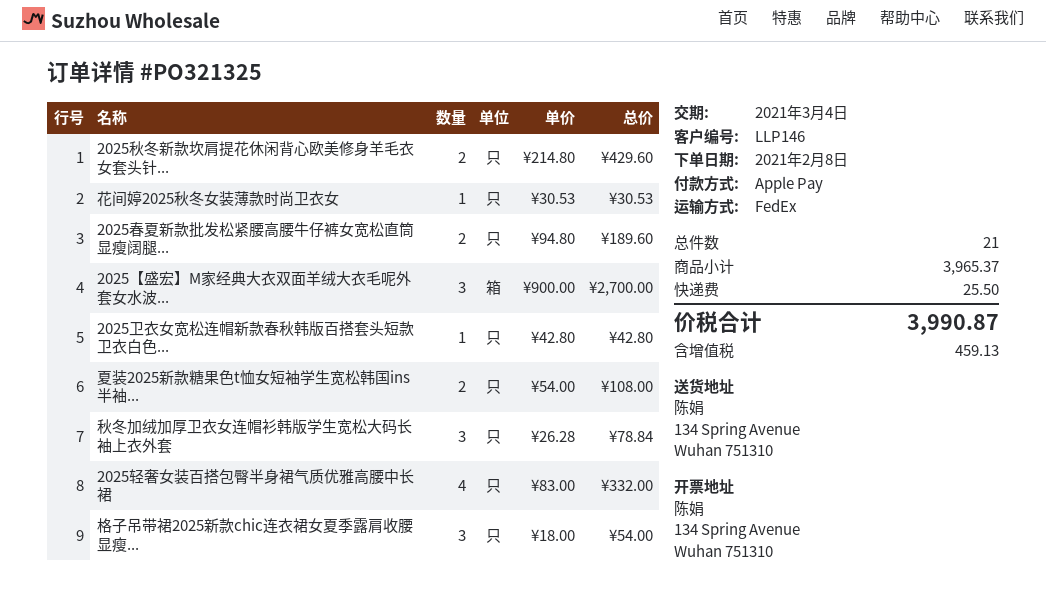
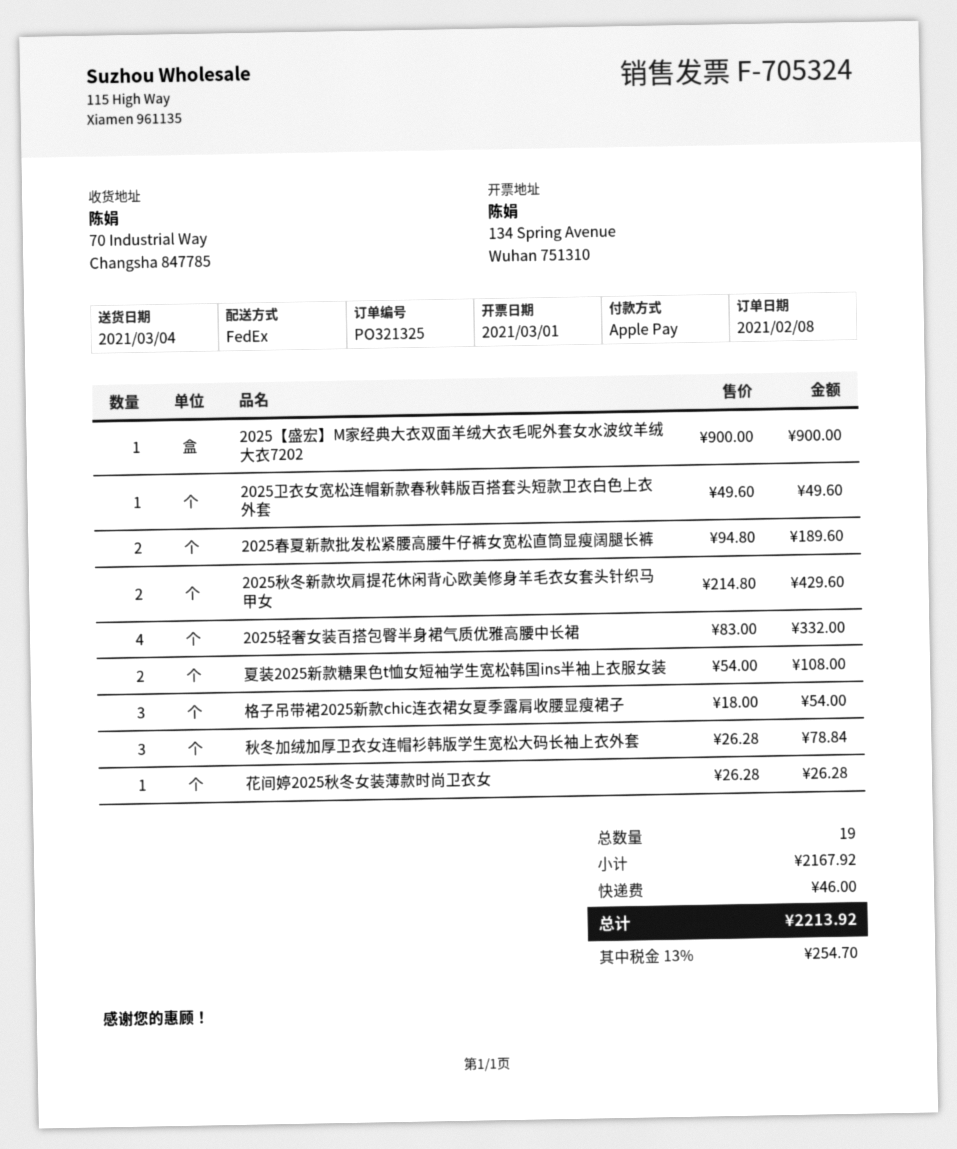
ship to: 134 Spring Avenue, Wuhan 751310 -> 70 Industrial Way, Changsha 847785
花间婷2025秋冬女装薄款时尚卫衣女: 1 x 30.53 = 30.53 -> 1 x 26.28 = 26.28
2025【盛宏】M家经典大衣双面羊绒大衣毛呢外套女水波...: 3 x 900.00 = 2700.00 -> 1 x 900.00 = 900.00
2025卫衣女宽松连帽新款春秋韩版百搭套头短款卫衣白色...: 1 x 42.80 = 42.80 -> 1 x 49.60 = 49.60
total quantity: 21 -> 19
subtotal: 3965.37 -> 2167.92
shipping: 25.50 -> 46.00
tax: 459.13 -> 254.70
total: 3990.87 -> 2213.92

